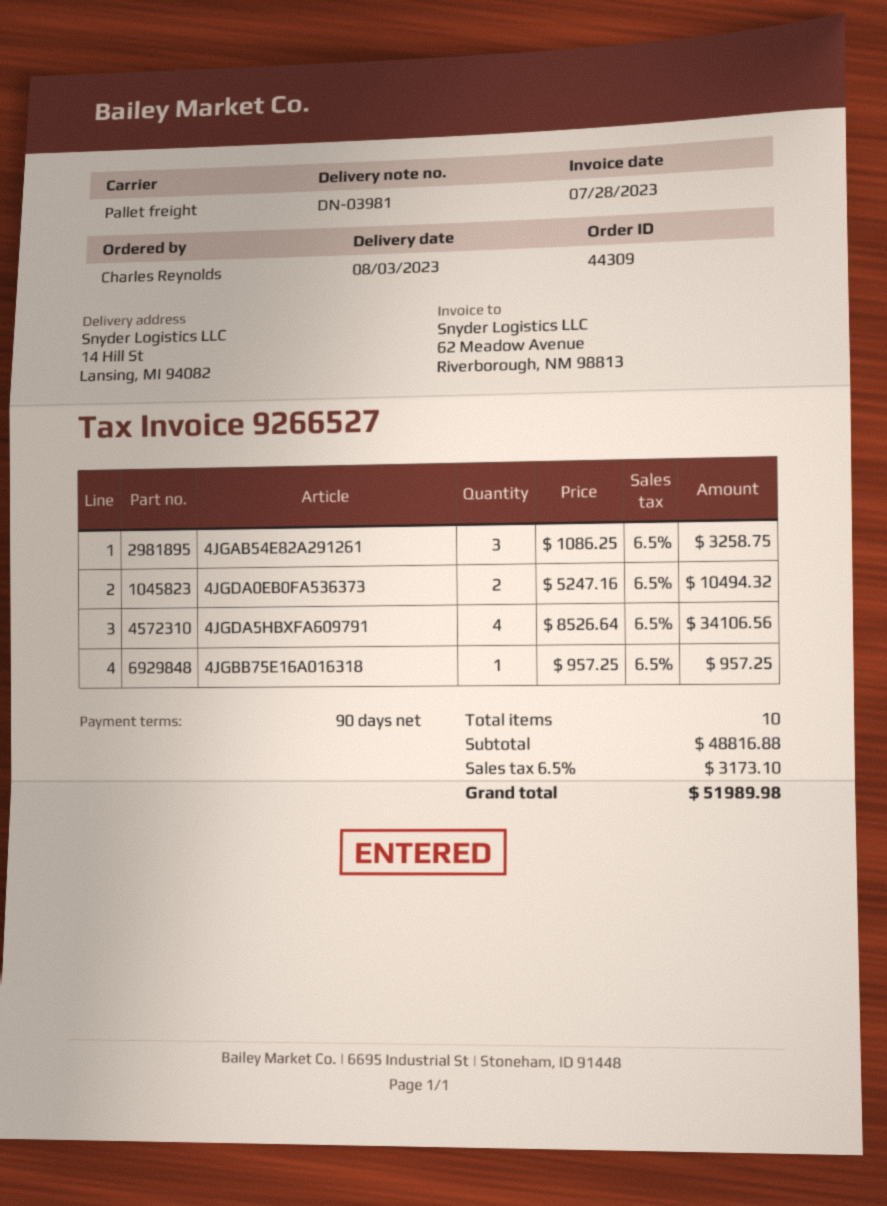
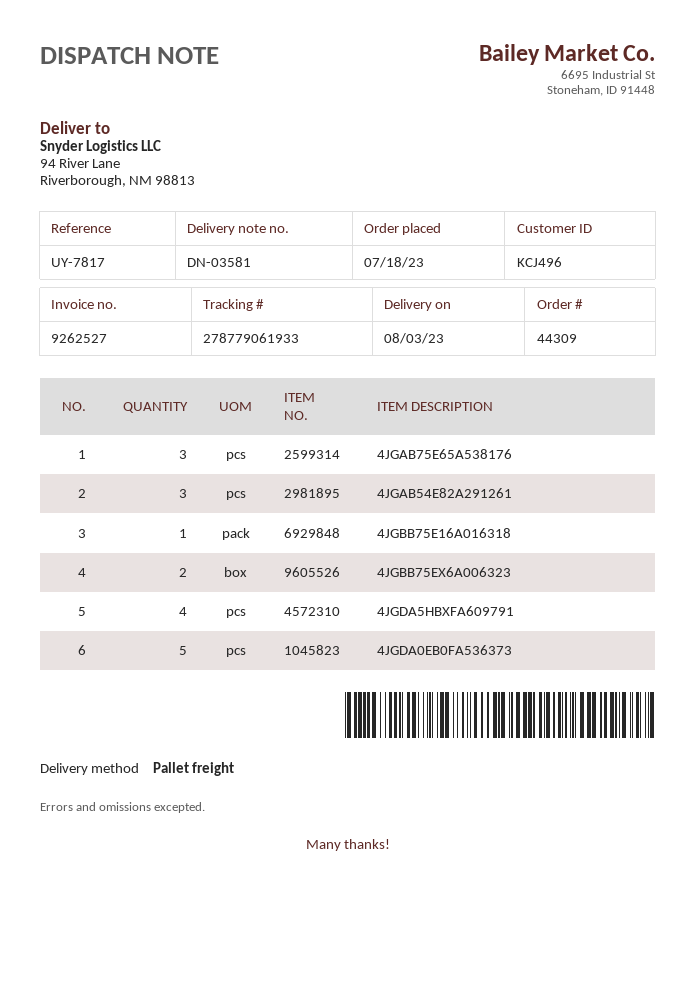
delivery note number: DN-03981 -> DN-03581
invoice number: 9266527 -> 9262527
ship to: 14 Hill St, Lansing, MI 94082 -> 94 River Lane, Riverborough, NM 98813
4JGDA0EB0FA536373: 2 -> 5
4JGAB75E65A538176: none -> 3
4JGBB75EX6A006323: none -> 2

